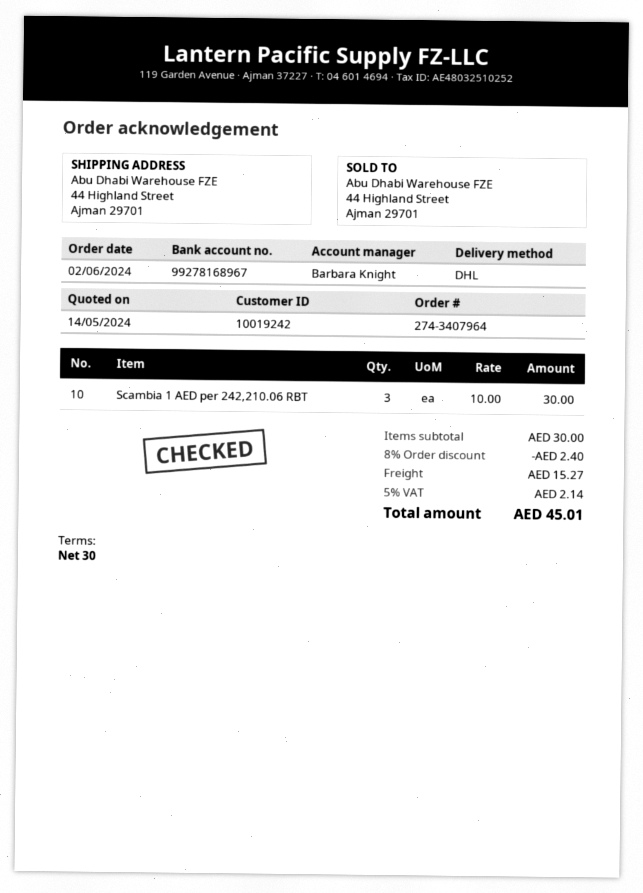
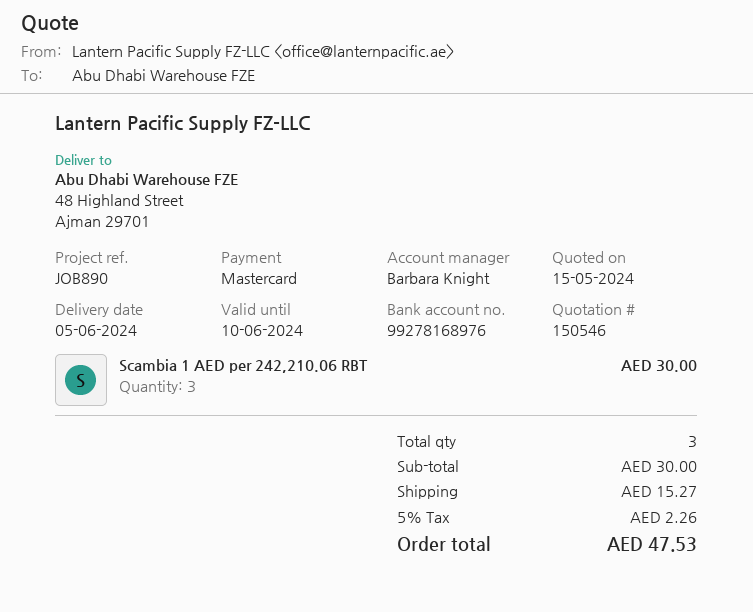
quote date: 2024-05-14 -> 2024-05-15
bank account: 99278168967 -> 99278168976
ship to: 44 Highland Street, Ajman 29701 -> 48 Highland Street, Ajman 29701
discount: 8% = 2.40 -> none
tax: 5% = 2.14 -> 5% = 2.26
total: 45.01 -> 47.53

